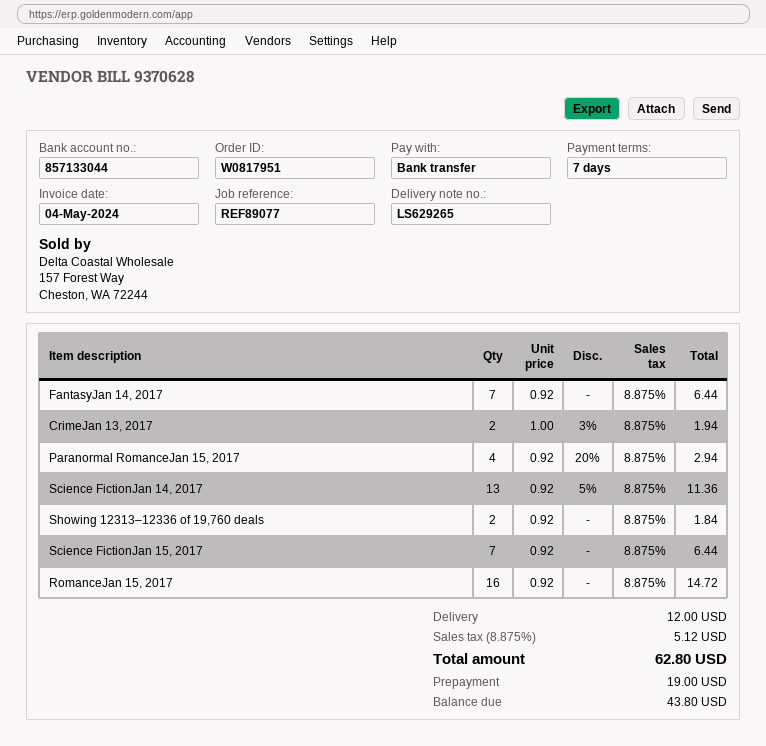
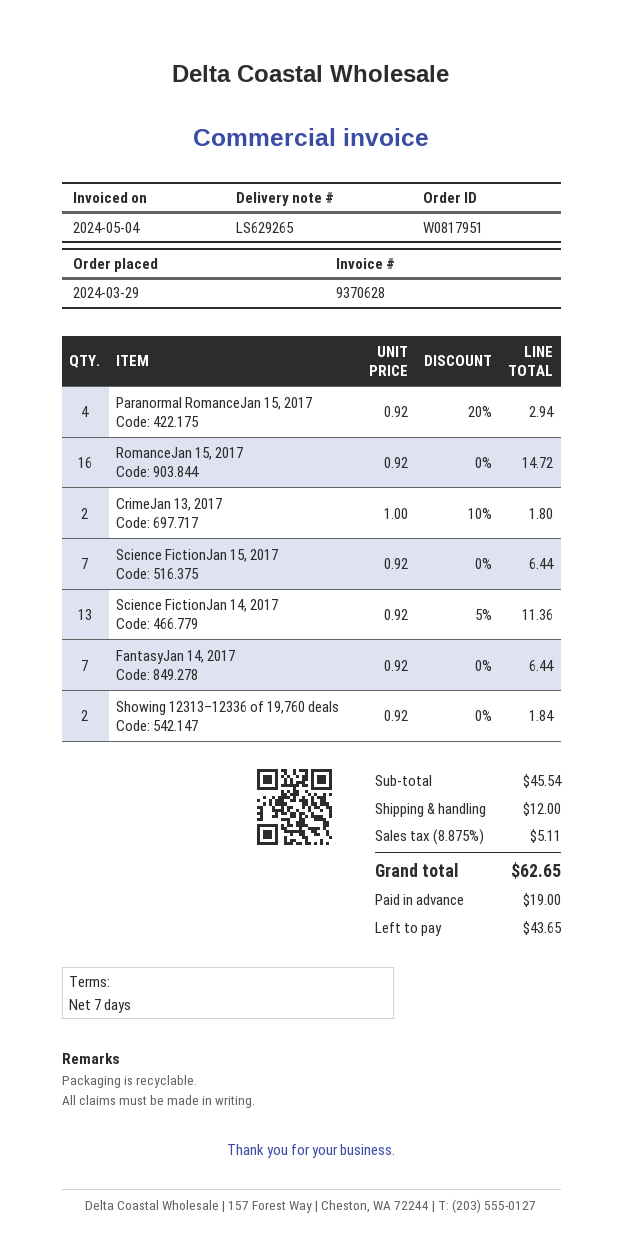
CrimeJan 13, 2017: 2 x 1.00 - 3% = 1.94 -> 2 x 1.00 - 10% = 1.80
tax: 8.875% = 5.12 -> 8.875% = 5.11
total: 62.80 -> 62.65
balance: 43.80 -> 43.65

